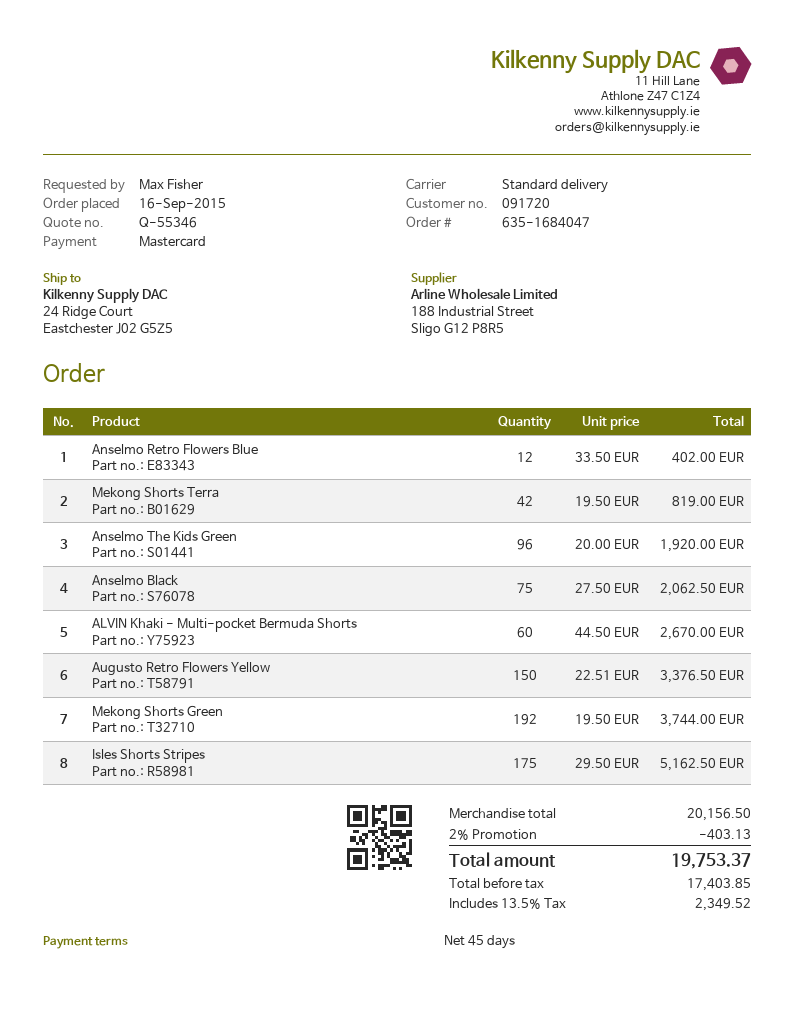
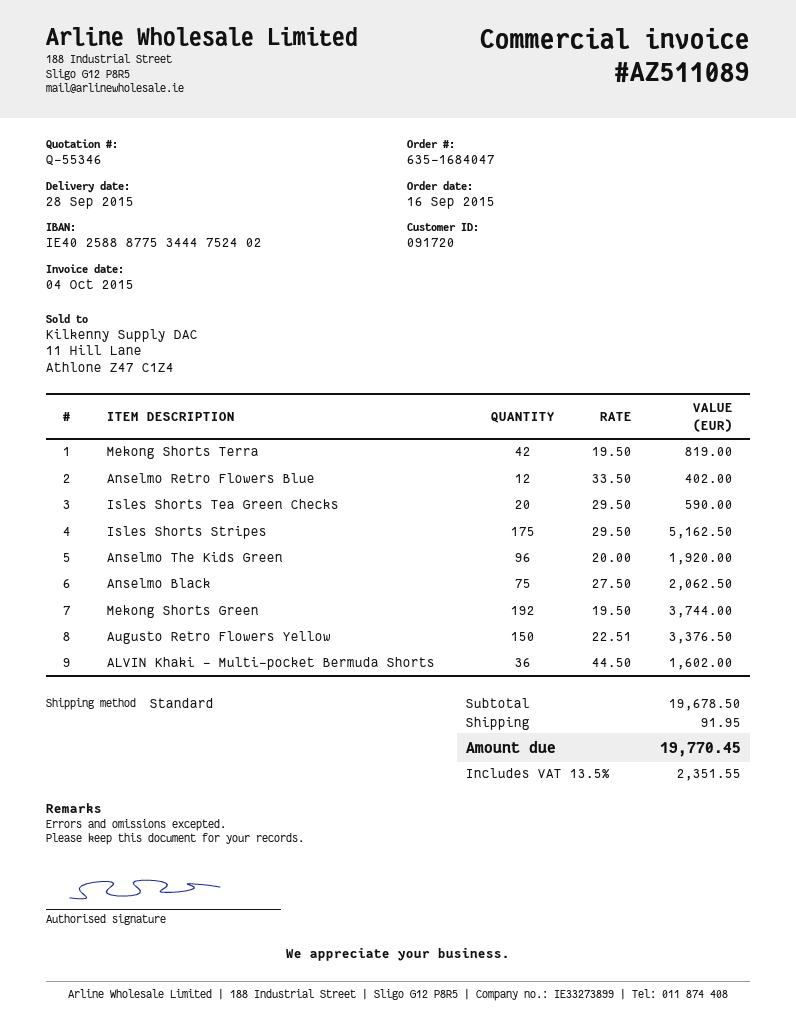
ALVIN Khaki - Multi-pocket Bermuda Shorts: 60 x 44.50 = 2670.00 -> 36 x 44.50 = 1602.00
Isles Shorts Tea Green Checks: none -> 20 x 29.50 = 590.00
subtotal: 20156.50 -> 19678.50
discount: 2% = 403.13 -> none
shipping: none -> 91.95
tax: 13.5% = 2349.52 -> 13.5% = 2351.55
total: 19753.37 -> 19770.45

